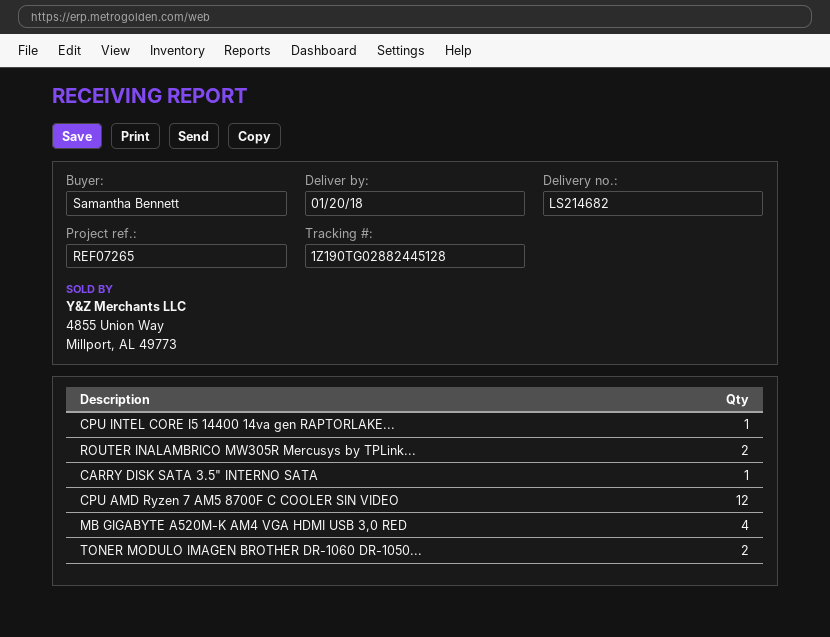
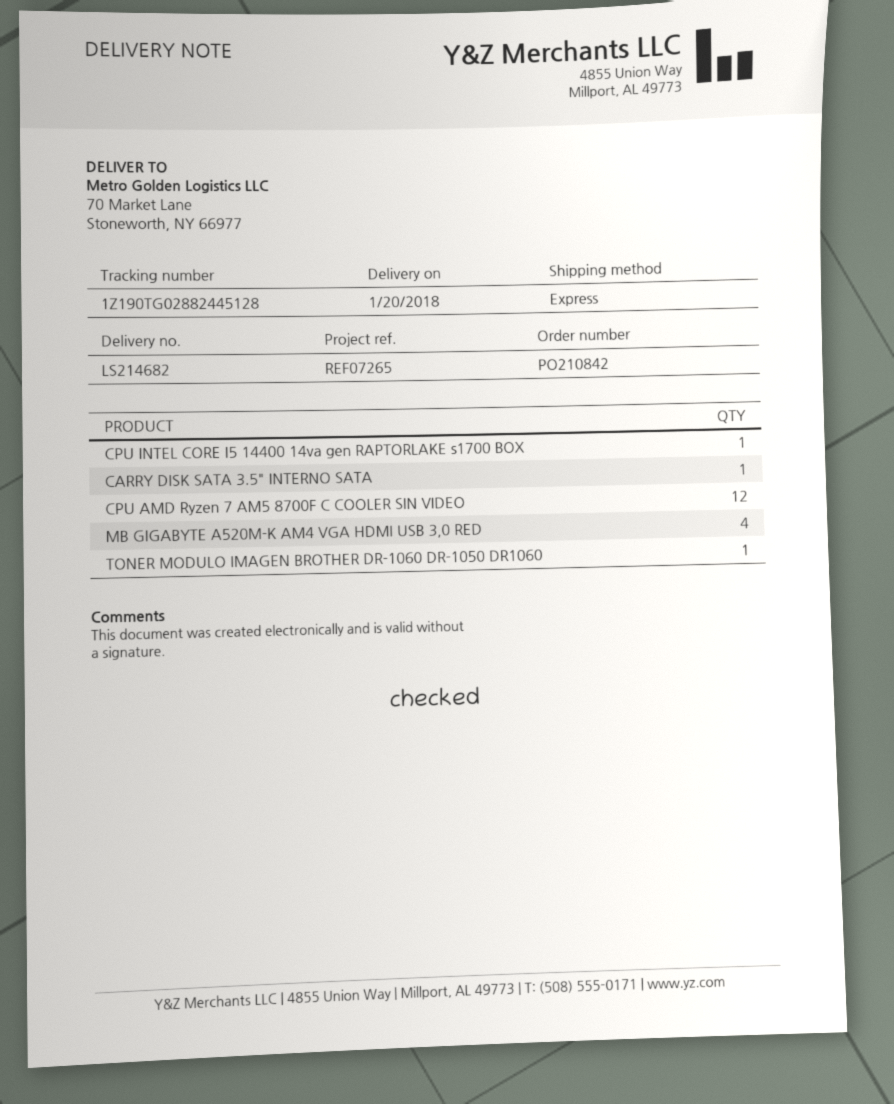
ROUTER INALAMBRICO MW305R Mercusys by TPLink...: 2 -> none
TONER MODULO IMAGEN BROTHER DR-1060 DR-1050...: 2 -> 1

